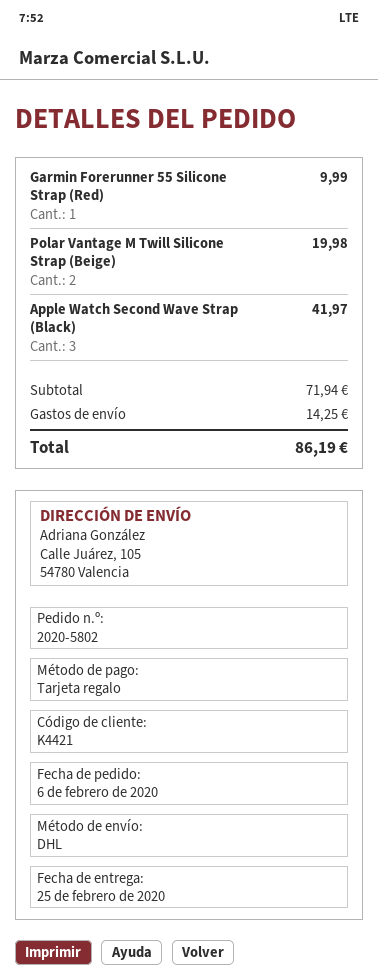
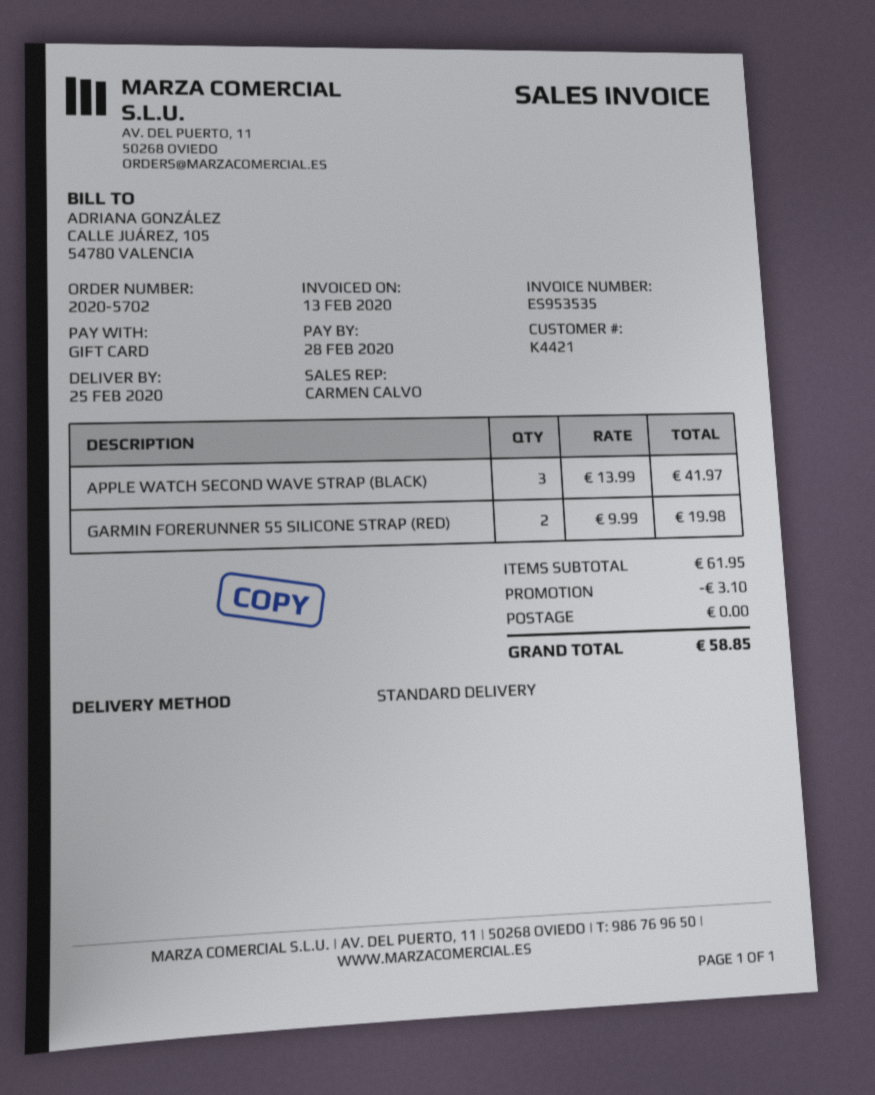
order number: 2020-5802 -> 2020-5702
shipping method: DHL -> standard
Garmin Forerunner 55 Silicone Strap (Red): 1 for 9.99 -> 2 for 19.98
Polar Vantage M Twill Silicone Strap (Beige): 2 for 19.98 -> none
subtotal: 71.94 -> 61.95
discount: none -> 3.10
shipping: 14.25 -> 0.00
total: 86.19 -> 58.85

